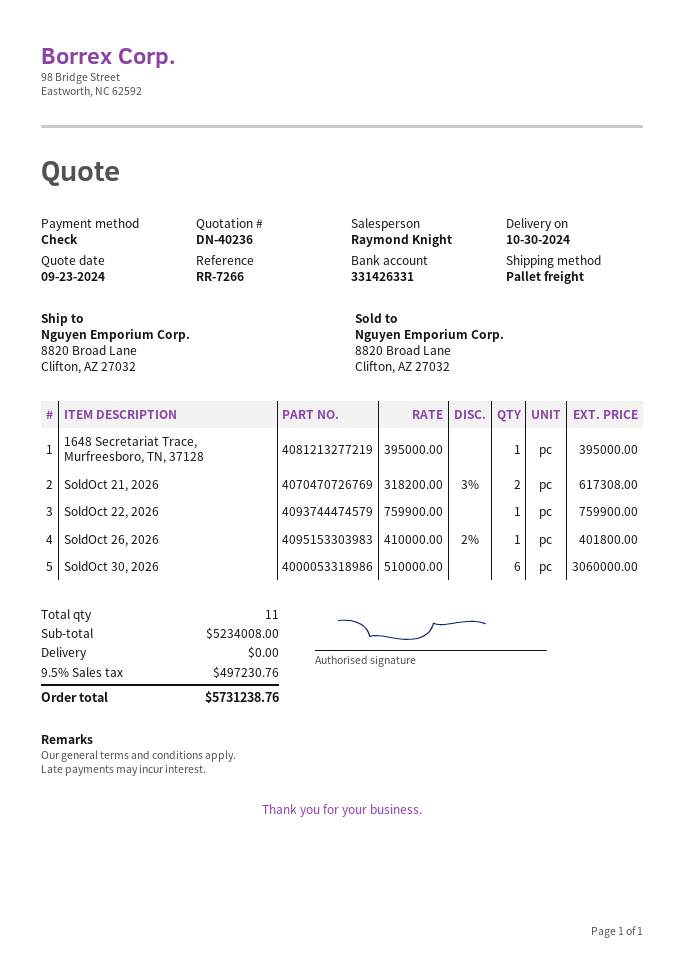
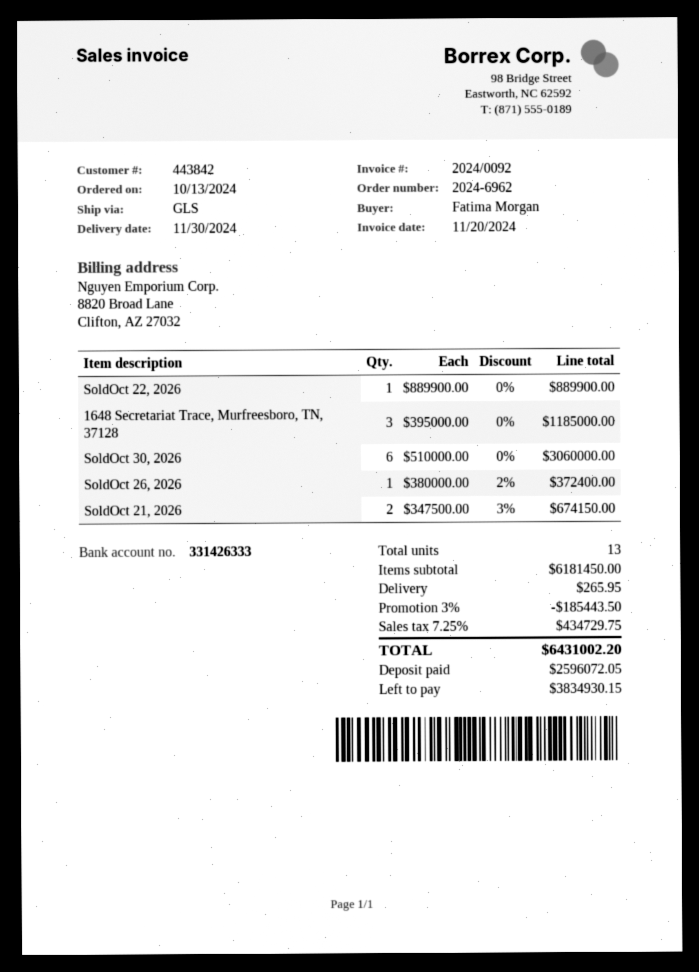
delivery date: 2024-10-30 -> 2024-11-30
bank account: 331426331 -> 331426333
shipping method: pallet freight -> GLS
1648 Secretariat Trace, Murfreesboro, TN, 37128: 1 x 395000.00 = 395000.00 -> 3 x 395000.00 = 1185000.00
SoldOct 21, 2026: 2 x 318200.00 - 3% = 617308.00 -> 2 x 347500.00 - 3% = 674150.00
SoldOct 22, 2026: 1 x 759900.00 = 759900.00 -> 1 x 889900.00 = 889900.00
SoldOct 26, 2026: 1 x 410000.00 - 2% = 401800.00 -> 1 x 380000.00 - 2% = 372400.00
total quantity: 11 -> 13
subtotal: 5234008.00 -> 6181450.00
discount: none -> 3% = 185443.50
shipping: 0.00 -> 265.95
tax: 9.5% = 497230.76 -> 7.25% = 434729.75
total: 5731238.76 -> 6431002.20

